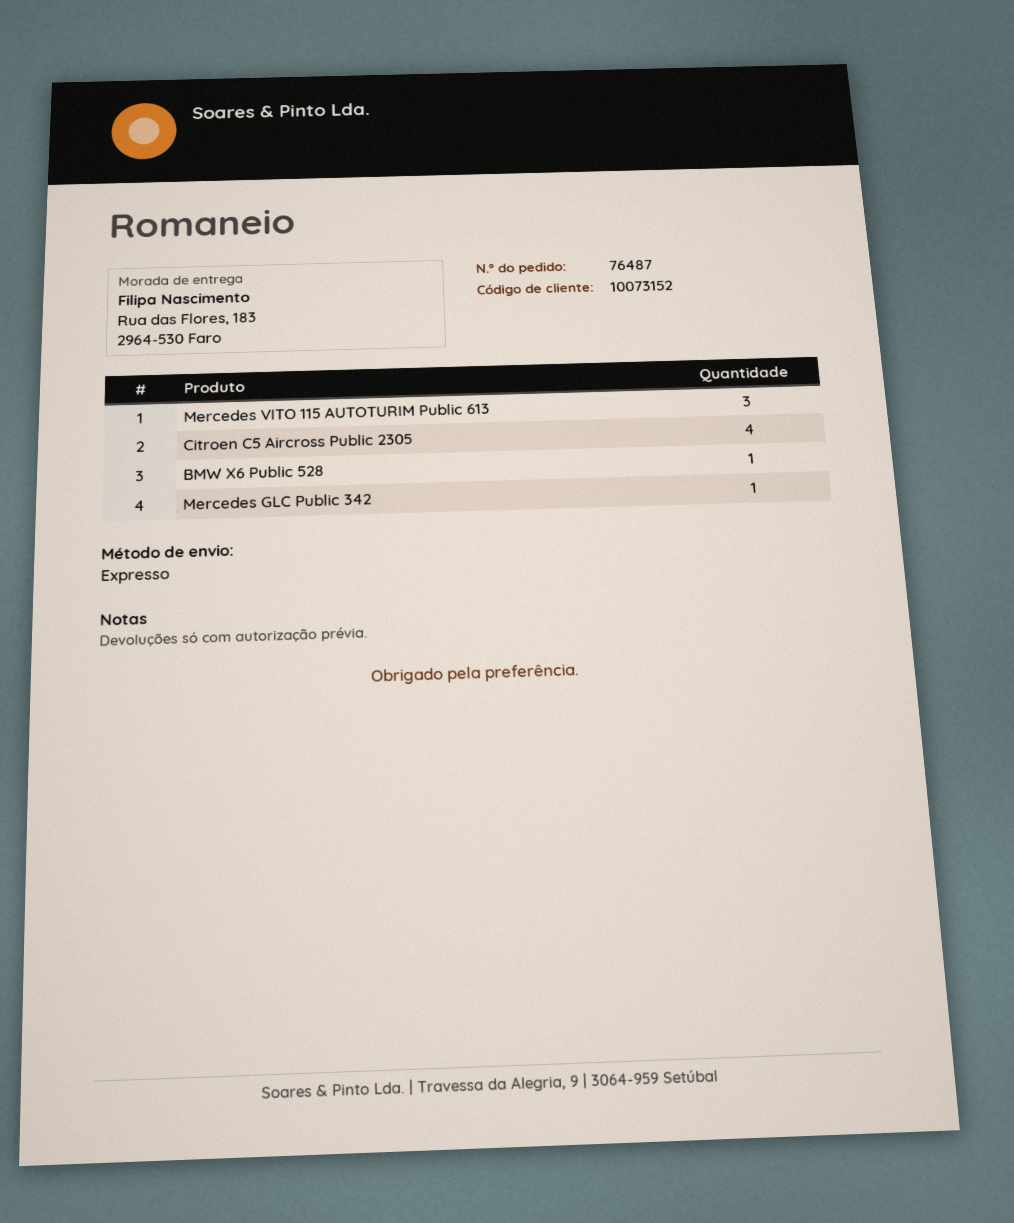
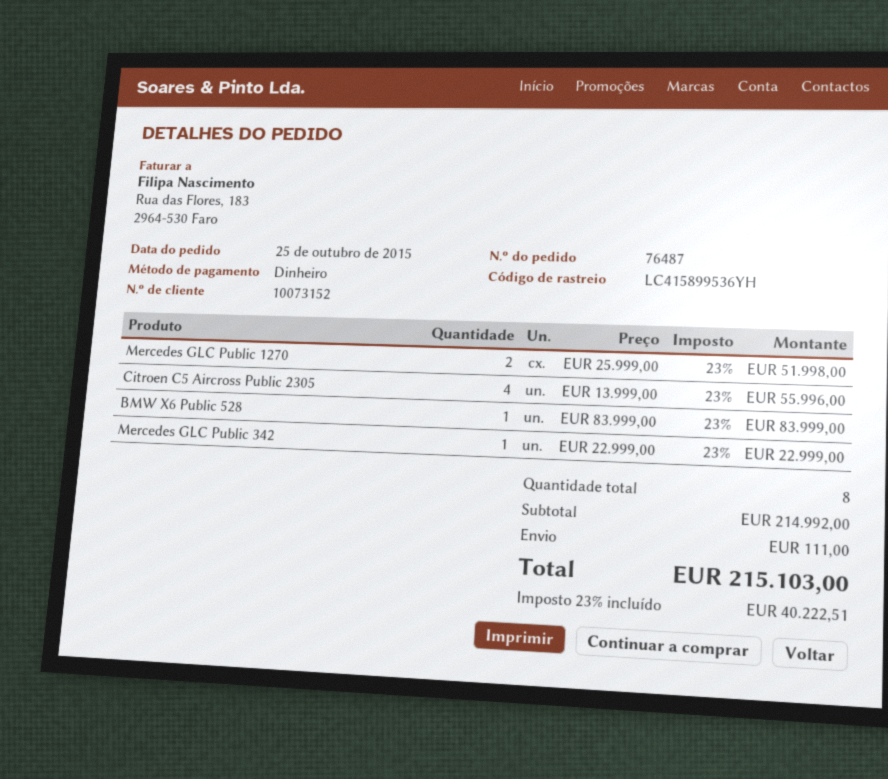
Mercedes VITO 115 AUTOTURIM Public 613: 3 -> none
Mercedes GLC Public 1270: none -> 2

